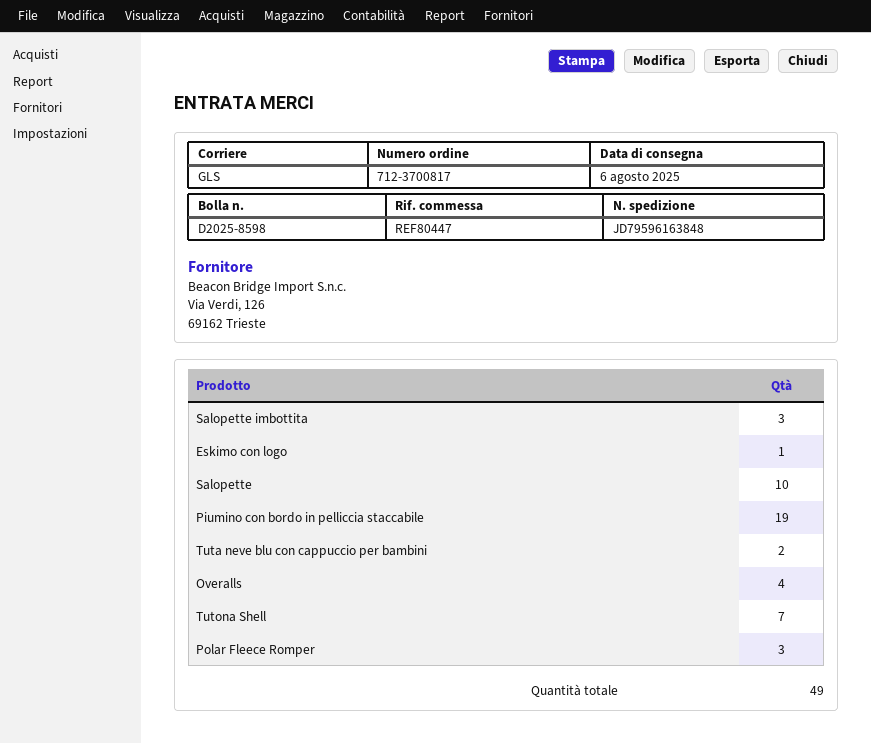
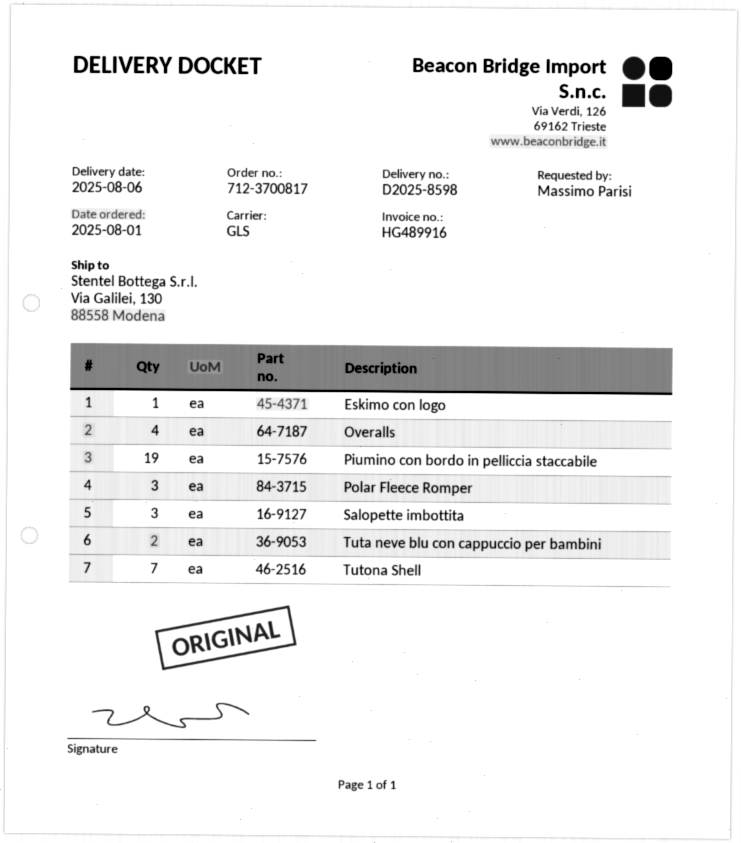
Salopette: 10 -> none

